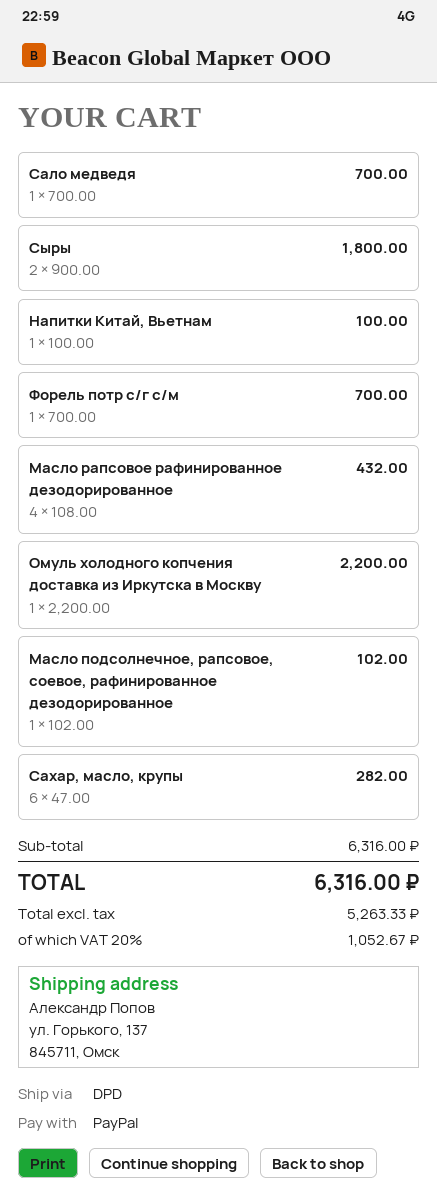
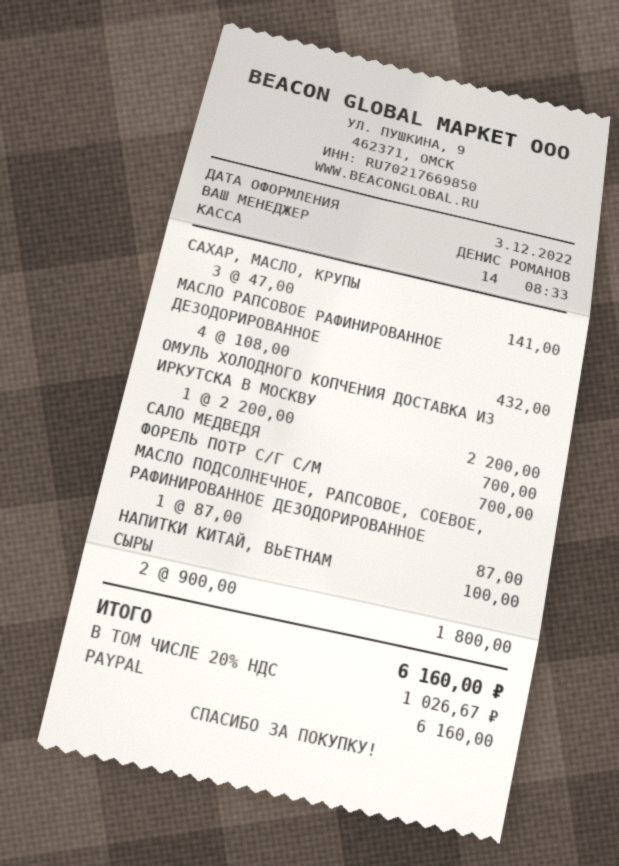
Масло подсолнечное, рапсовое, соевое, рафинированное дезодорированное: 1 x 102.00 = 102.00 -> 1 x 87.00 = 87.00
Сахар, масло, крупы: 6 x 47.00 = 282.00 -> 3 x 47.00 = 141.00
tax: 20% = 1052.67 -> 20% = 1026.67
total: 6316.00 -> 6160.00

